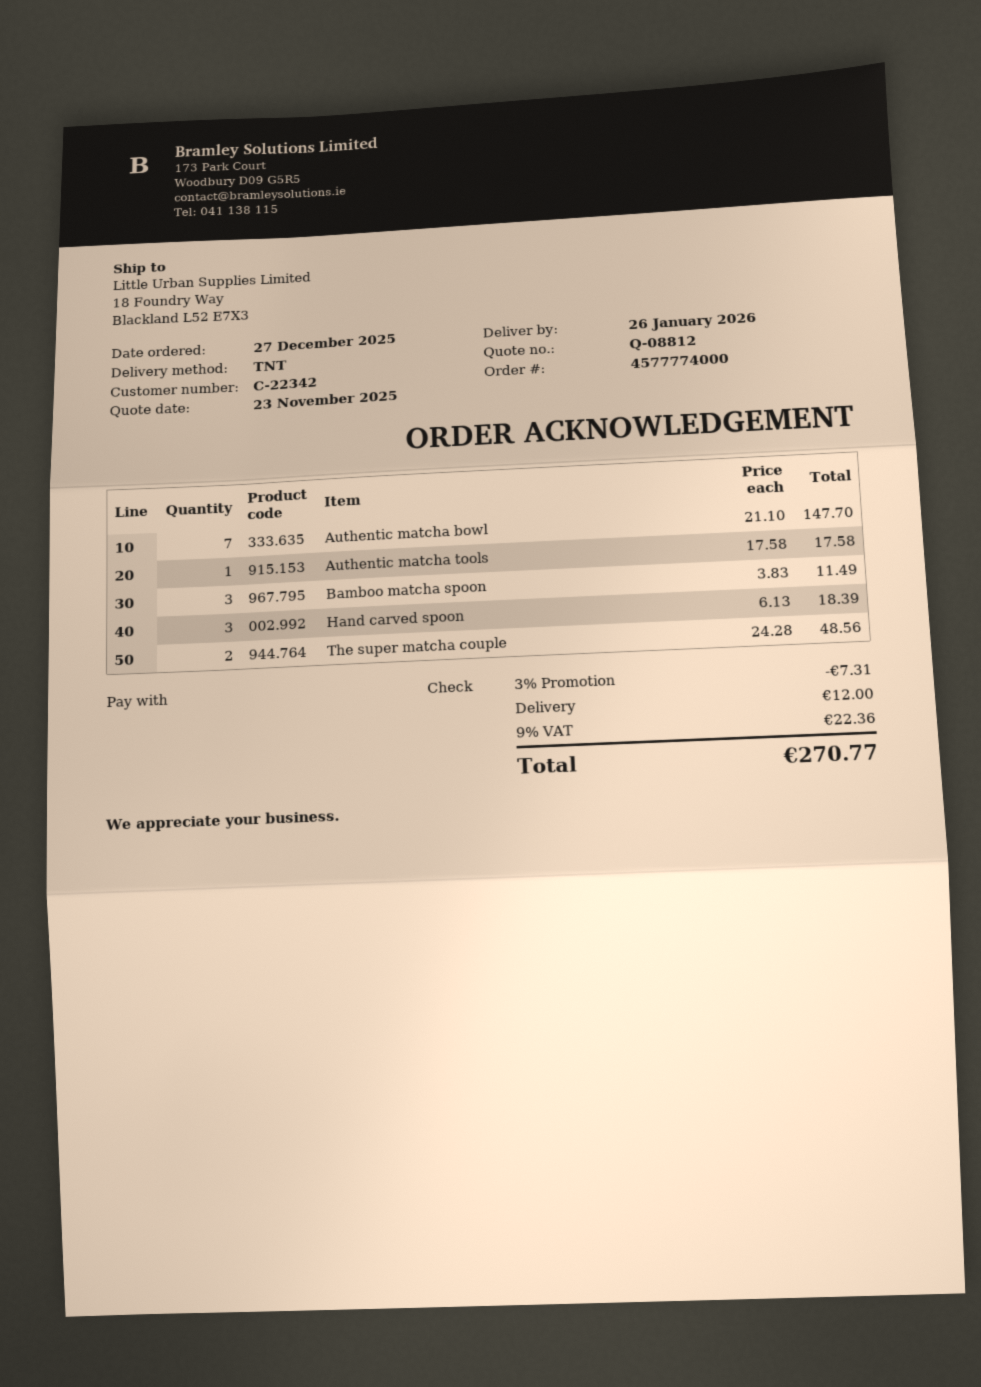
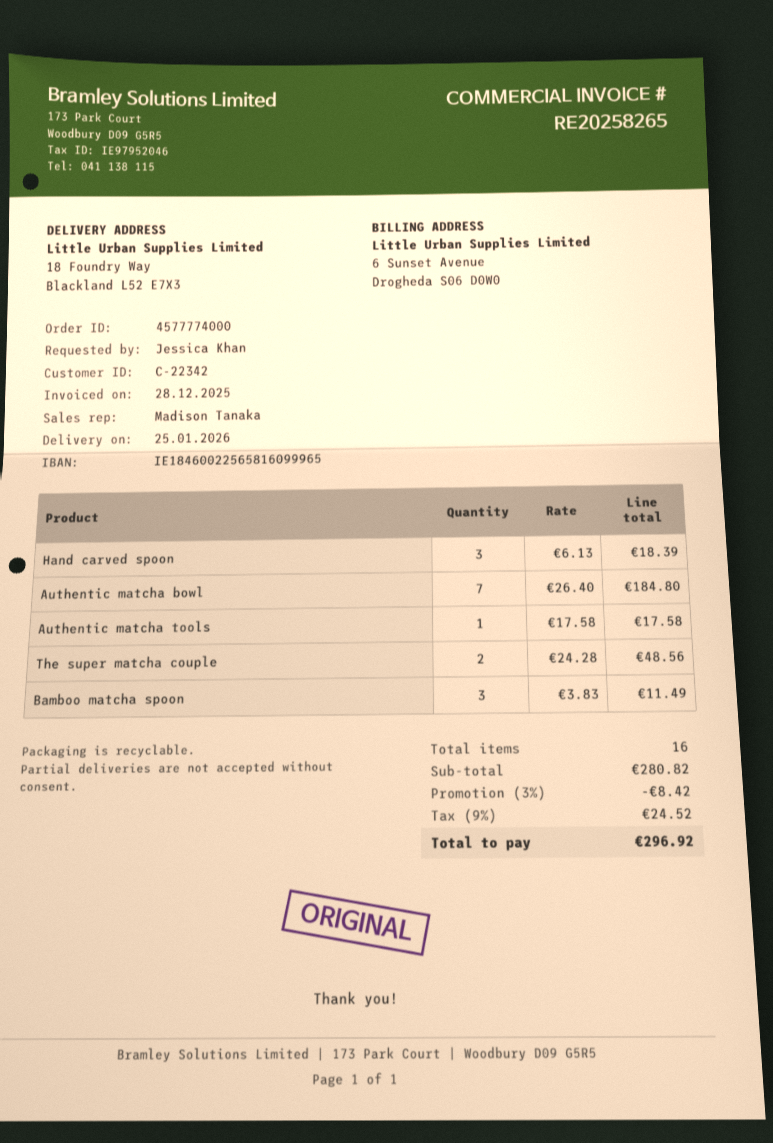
delivery date: 2026-01-26 -> 2026-01-25
Authentic matcha bowl: 7 x 21.10 = 147.70 -> 7 x 26.40 = 184.80
discount: 3% = 7.31 -> 3% = 8.42
shipping: 12.00 -> none
tax: 9% = 22.36 -> 9% = 24.52
total: 270.77 -> 296.92

